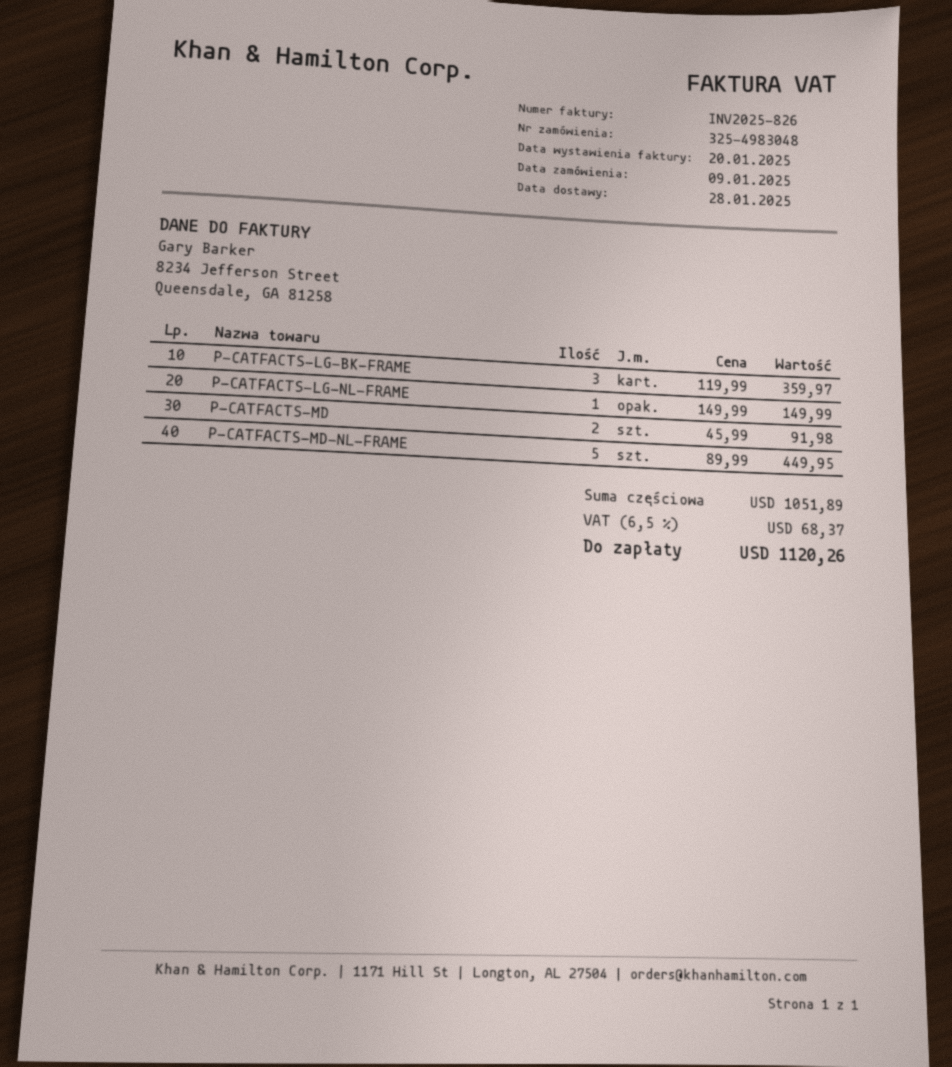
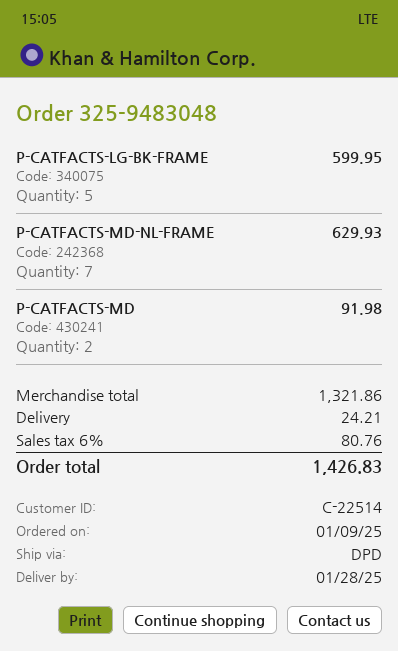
order number: 325-4983048 -> 325-9483048
P-CATFACTS-LG-BK-FRAME: 3 for 359.97 -> 5 for 599.95
P-CATFACTS-LG-NL-FRAME: 1 for 149.99 -> none
P-CATFACTS-MD-NL-FRAME: 5 for 449.95 -> 7 for 629.93
subtotal: 1051.89 -> 1321.86
shipping: none -> 24.21
tax: 6.5% = 68.37 -> 6% = 80.76
total: 1120.26 -> 1426.83

